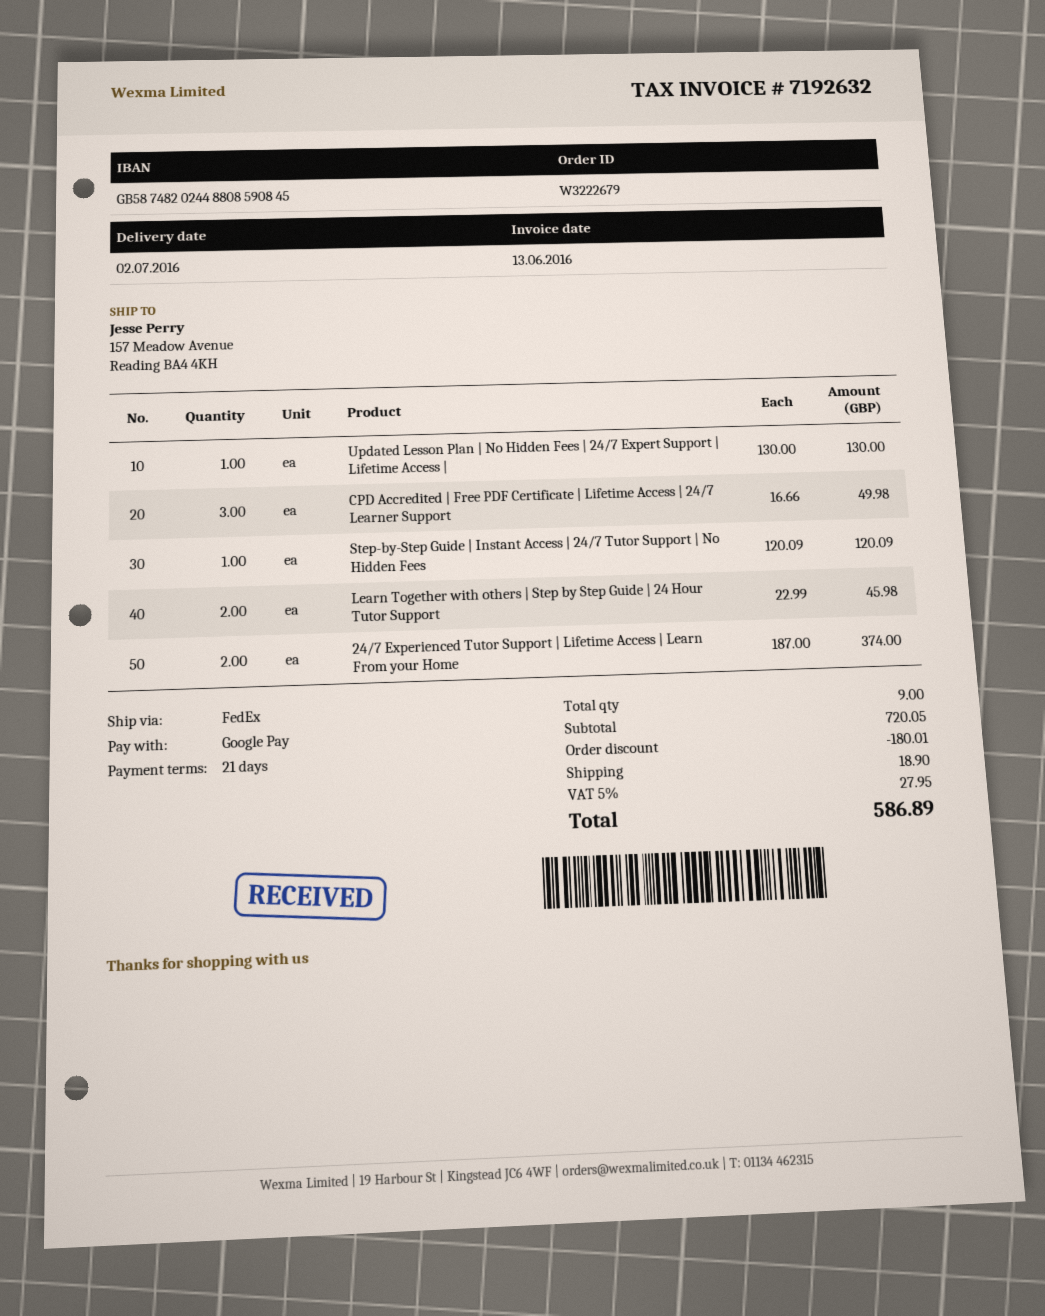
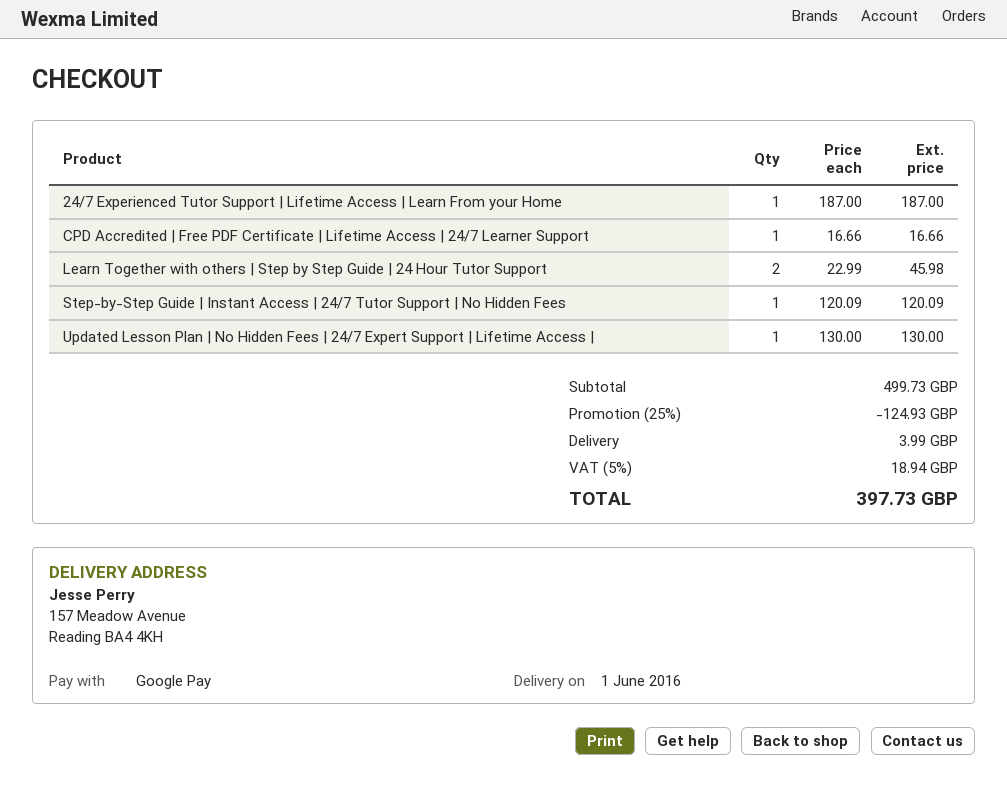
delivery date: 2016-07-02 -> 2016-06-01
CPD Accredited | Free PDF Certificate | Lifetime Access | 24/7 Learner Support: 3 x 16.66 = 49.98 -> 1 x 16.66 = 16.66
24/7 Experienced Tutor Support | Lifetime Access | Learn From your Home: 2 x 187.00 = 374.00 -> 1 x 187.00 = 187.00
subtotal: 720.05 -> 499.73
discount: 180.01 -> 124.93
shipping: 18.90 -> 3.99
tax: 5% = 27.95 -> 5% = 18.94
total: 586.89 -> 397.73

